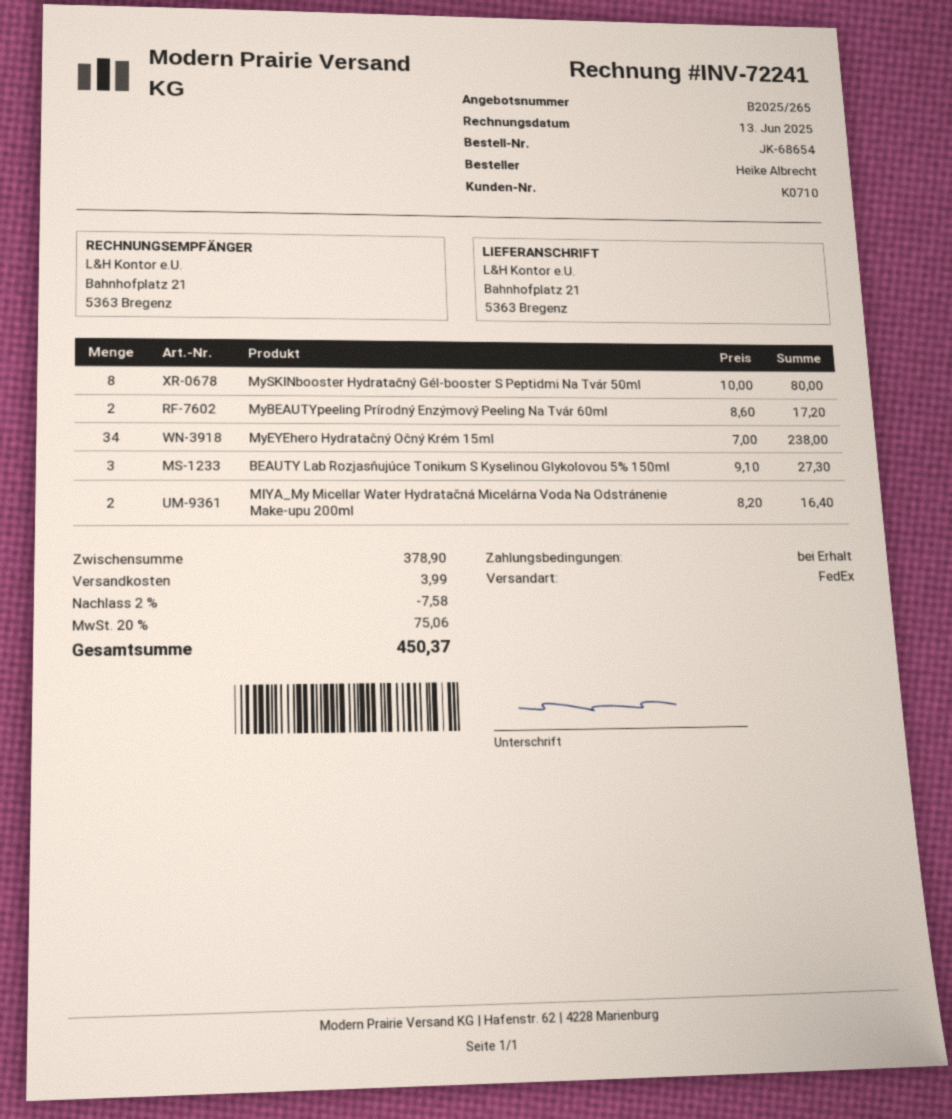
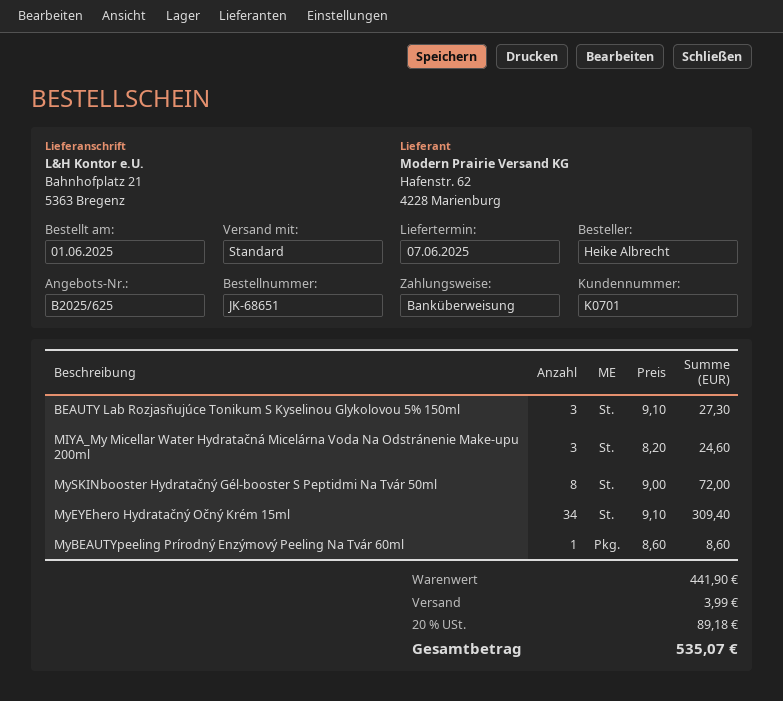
quote number: B2025/265 -> B2025/625
order number: JK-68654 -> JK-68651
customer number: K0710 -> K0701
shipping method: FedEx -> standard
MySKINbooster Hydratačný Gél-booster S Peptidmi Na Tvár 50ml: 8 x 10.00 = 80.00 -> 8 x 9.00 = 72.00
MyBEAUTYpeeling Prírodný Enzýmový Peeling Na Tvár 60ml: 2 x 8.60 = 17.20 -> 1 x 8.60 = 8.60
MyEYEhero Hydratačný Očný Krém 15ml: 34 x 7.00 = 238.00 -> 34 x 9.10 = 309.40
MIYA_My Micellar Water Hydratačná Micelárna Voda Na Odstránenie Make-upu 200ml: 2 x 8.20 = 16.40 -> 3 x 8.20 = 24.60
subtotal: 378.90 -> 441.90
discount: 2% = 7.58 -> none
tax: 20% = 75.06 -> 20% = 89.18
total: 450.37 -> 535.07

